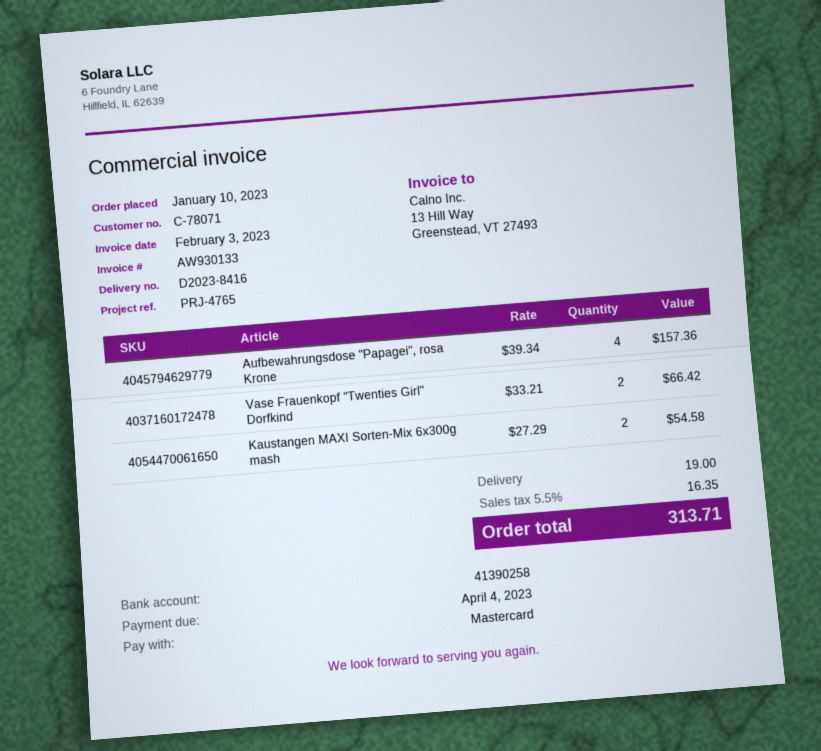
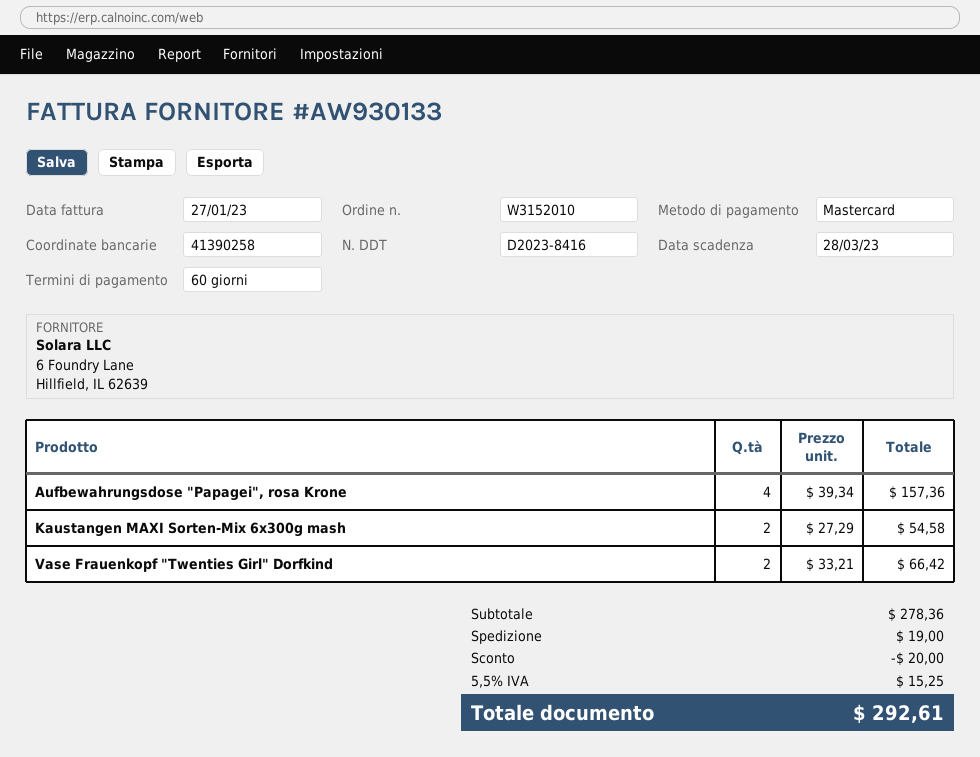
invoice date: 2023-02-03 -> 2023-01-27
due date: 2023-04-04 -> 2023-03-28
discount: none -> 20.00
tax: 5.5% = 16.35 -> 5.5% = 15.25
total: 313.71 -> 292.61

